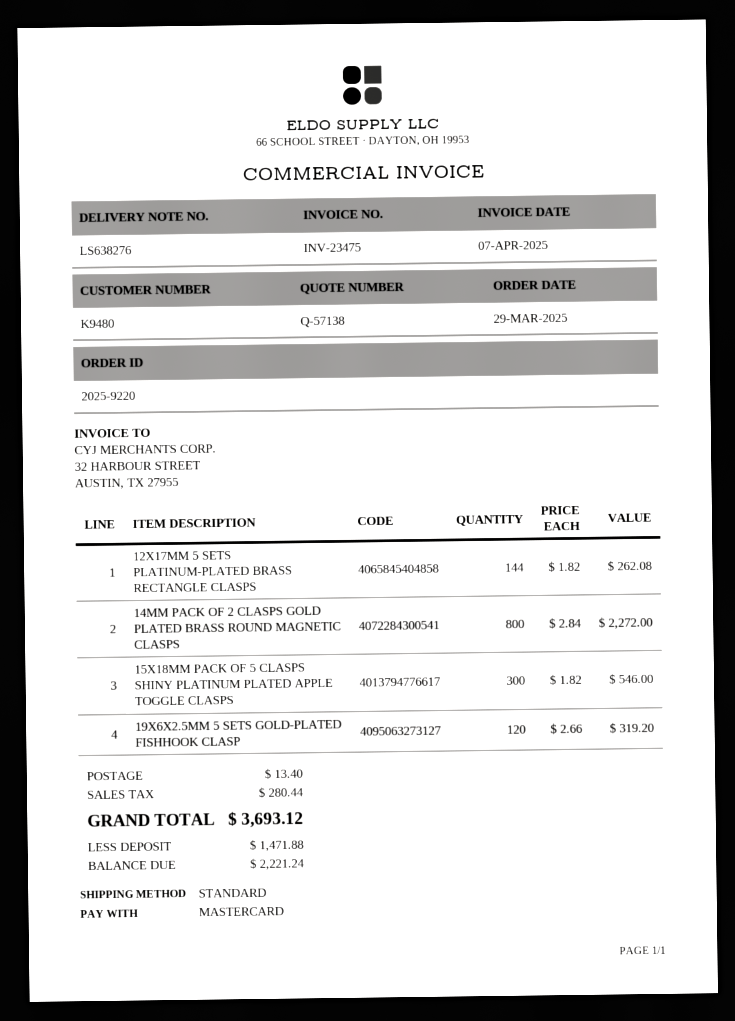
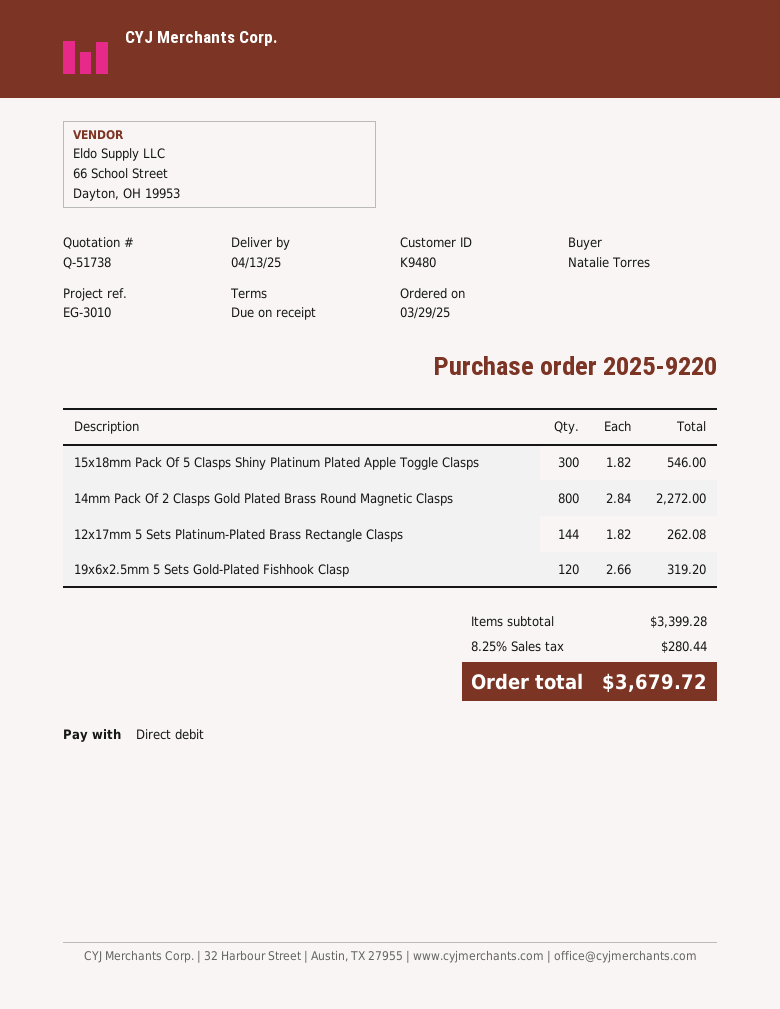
quote number: Q-57138 -> Q-51738
payment method: Mastercard -> direct debit
shipping: 13.40 -> none
total: 3693.12 -> 3679.72

